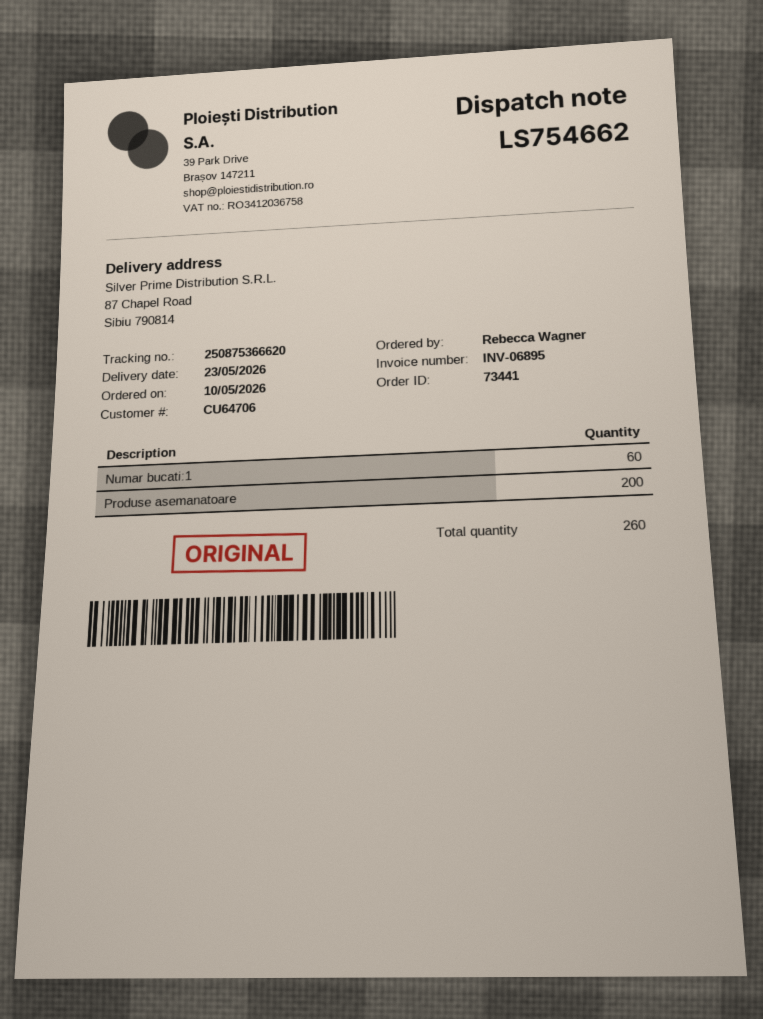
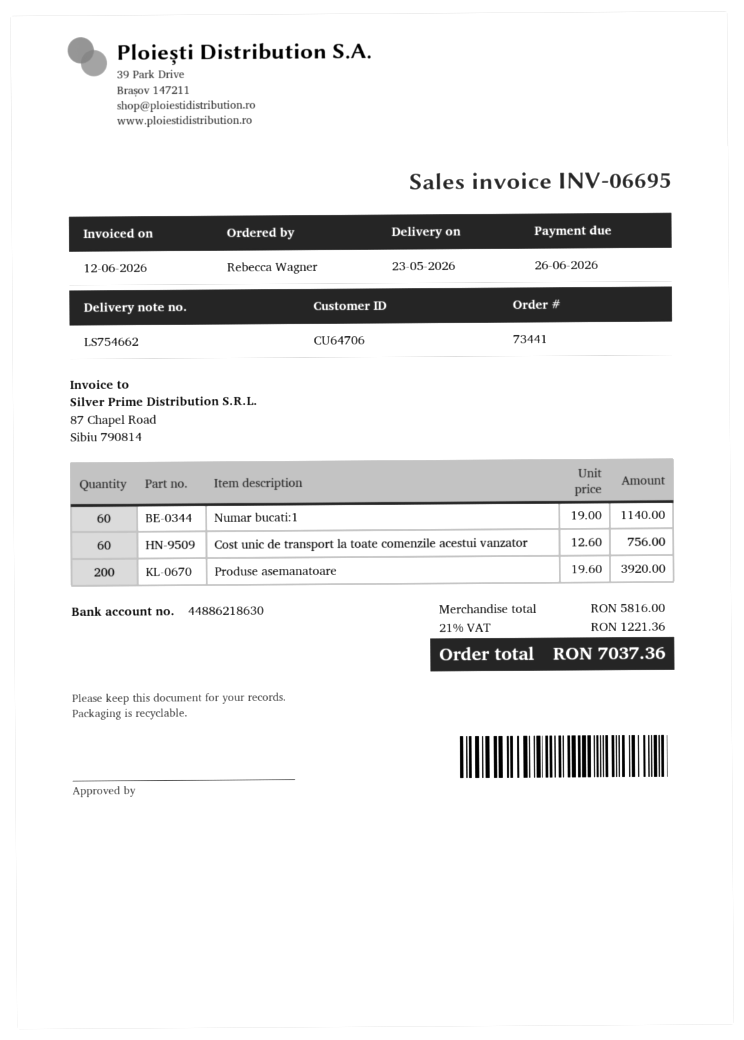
invoice number: INV-06895 -> INV-06695
Cost unic de transport la toate comenzile acestui vanzator: none -> 60

